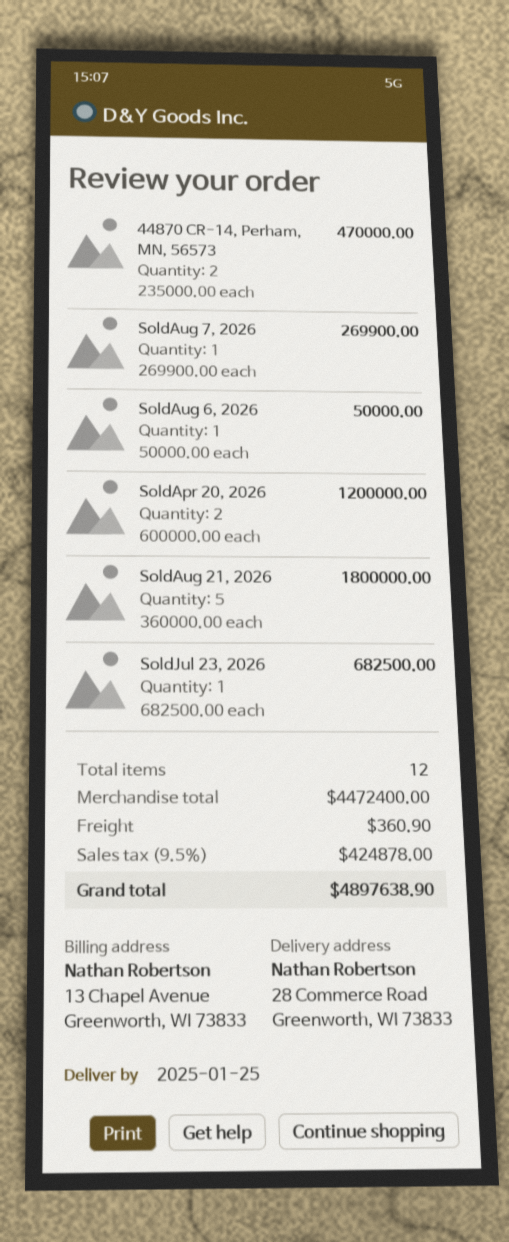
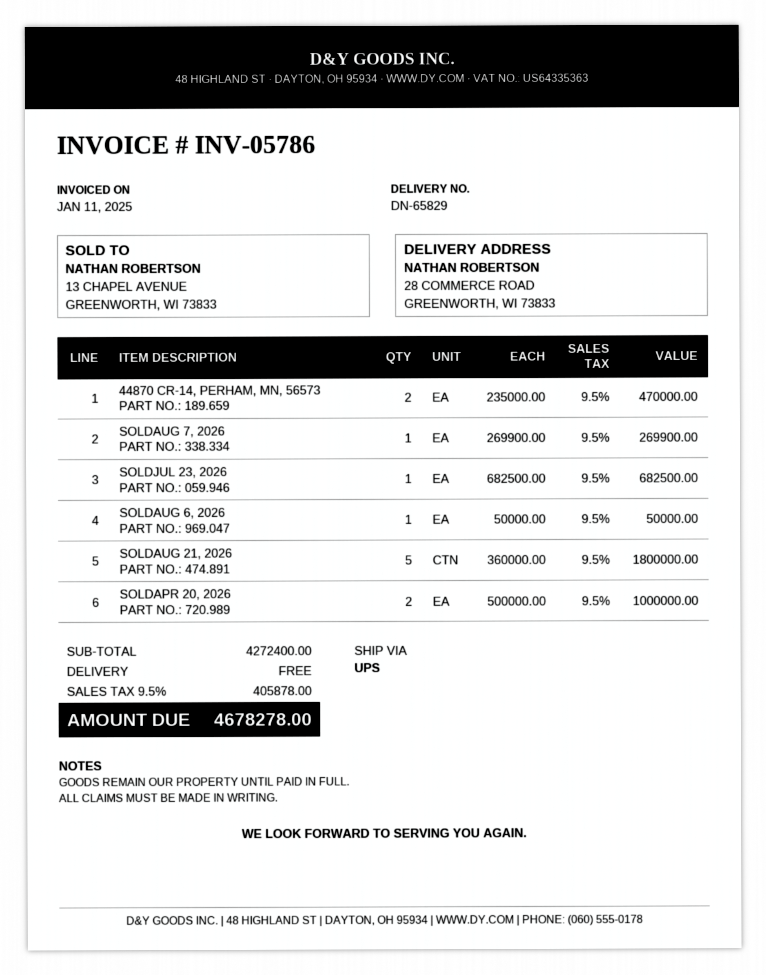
SoldApr 20, 2026: 2 x 600000.00 = 1200000.00 -> 2 x 500000.00 = 1000000.00
subtotal: 4472400.00 -> 4272400.00
shipping: 360.90 -> 0.00
tax: 9.5% = 424878.00 -> 9.5% = 405878.00
total: 4897638.90 -> 4678278.00

